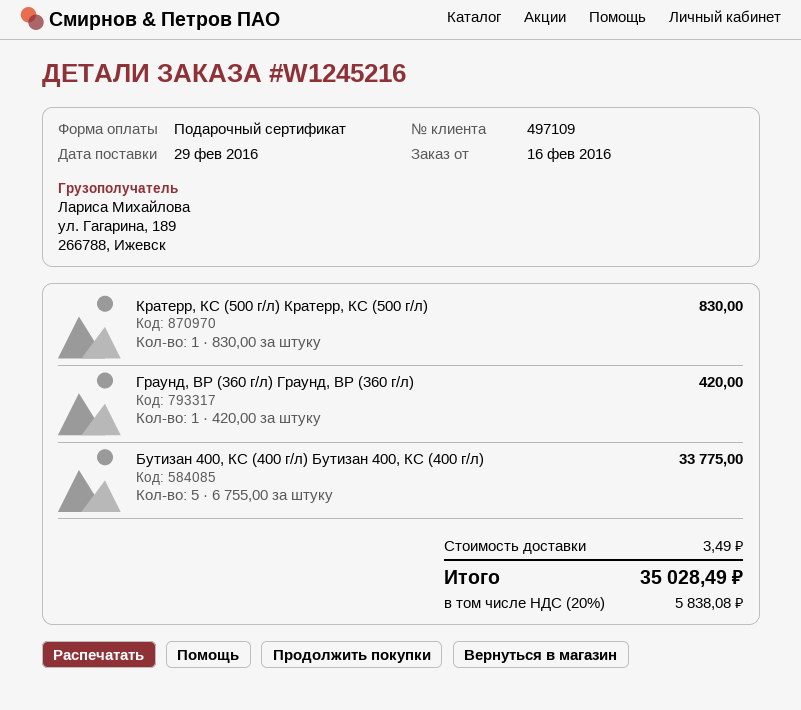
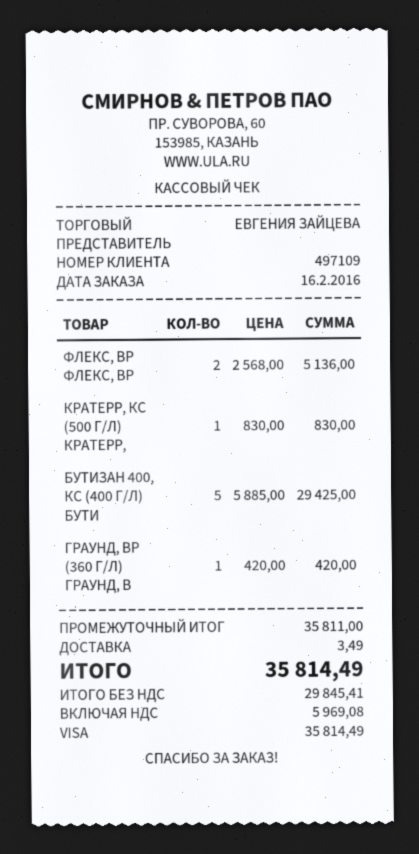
payment method: gift card -> Visa
Бутизан 400, КС (400 г/л) Бутизан 400, КС (400 г/л): 5 x 6755.00 = 33775.00 -> 5 x 5885.00 = 29425.00
ФЛЕКС, ВР ФЛЕКС, ВР: none -> 2 x 2568.00 = 5136.00
tax: 5838.08 -> 5969.08
total: 35028.49 -> 35814.49

